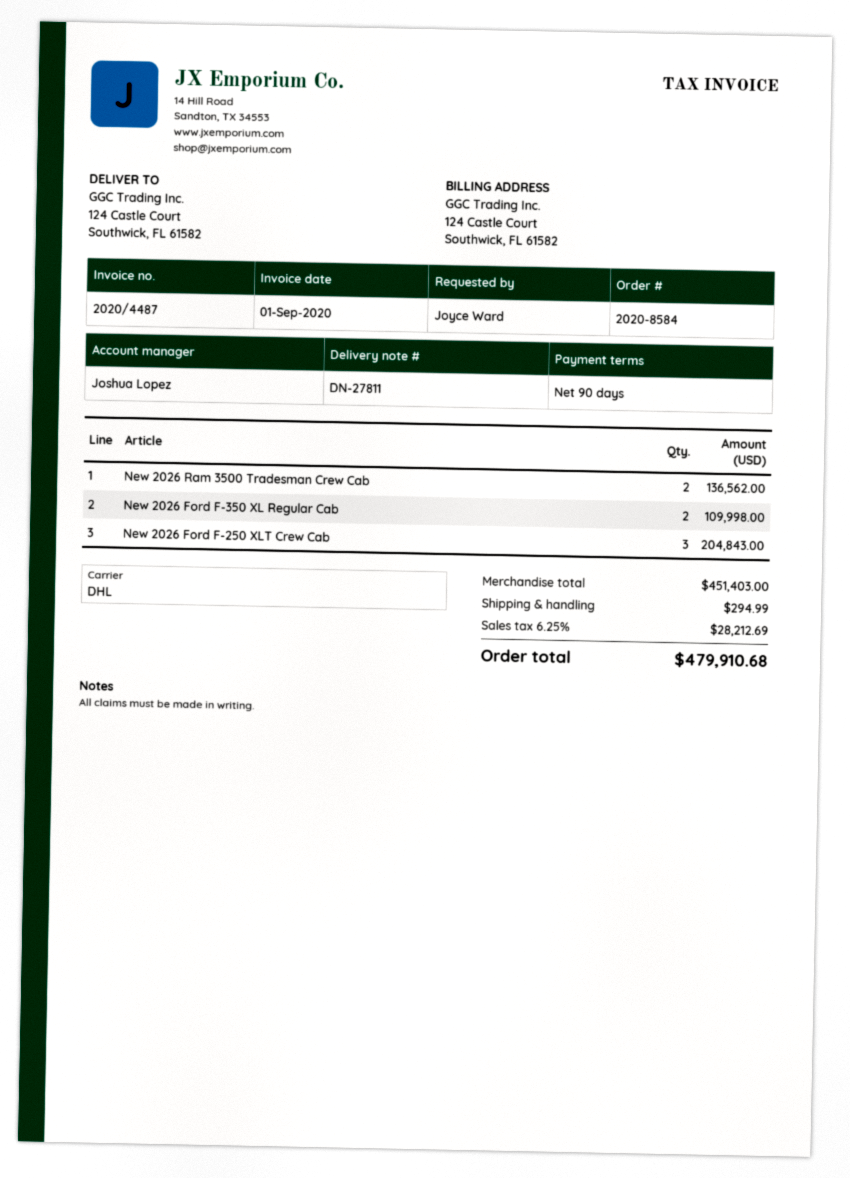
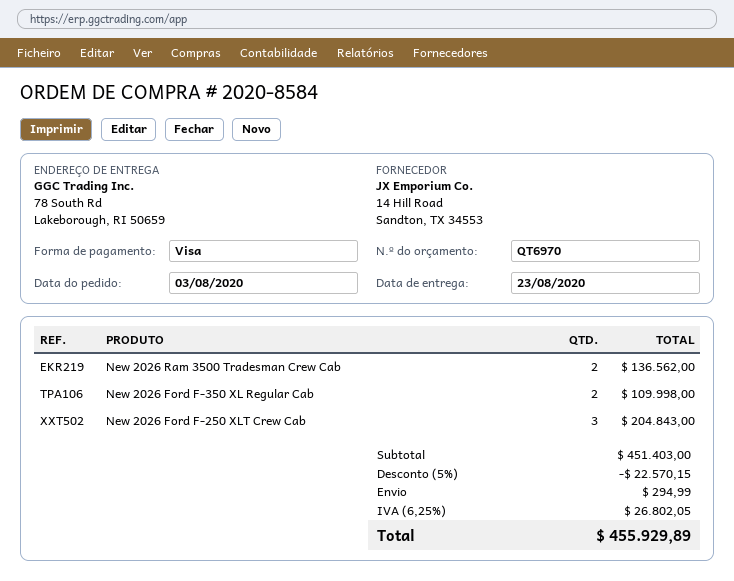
ship to: 124 Castle Court, Southwick, FL 61582 -> 78 South Rd, Lakeborough, RI 50659
discount: none -> 5% = 22570.15
tax: 6.25% = 28212.69 -> 6.25% = 26802.05
total: 479910.68 -> 455929.89

